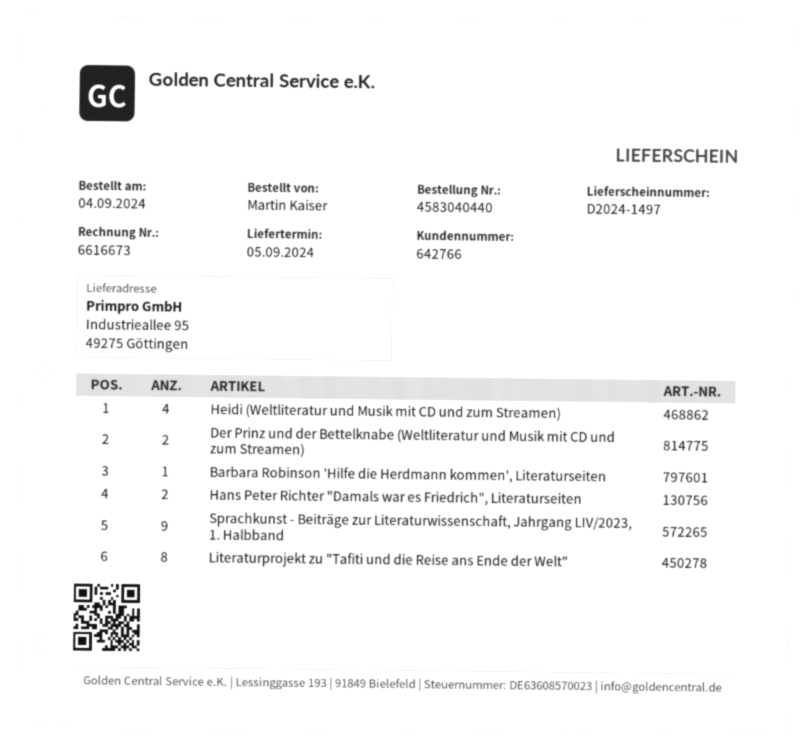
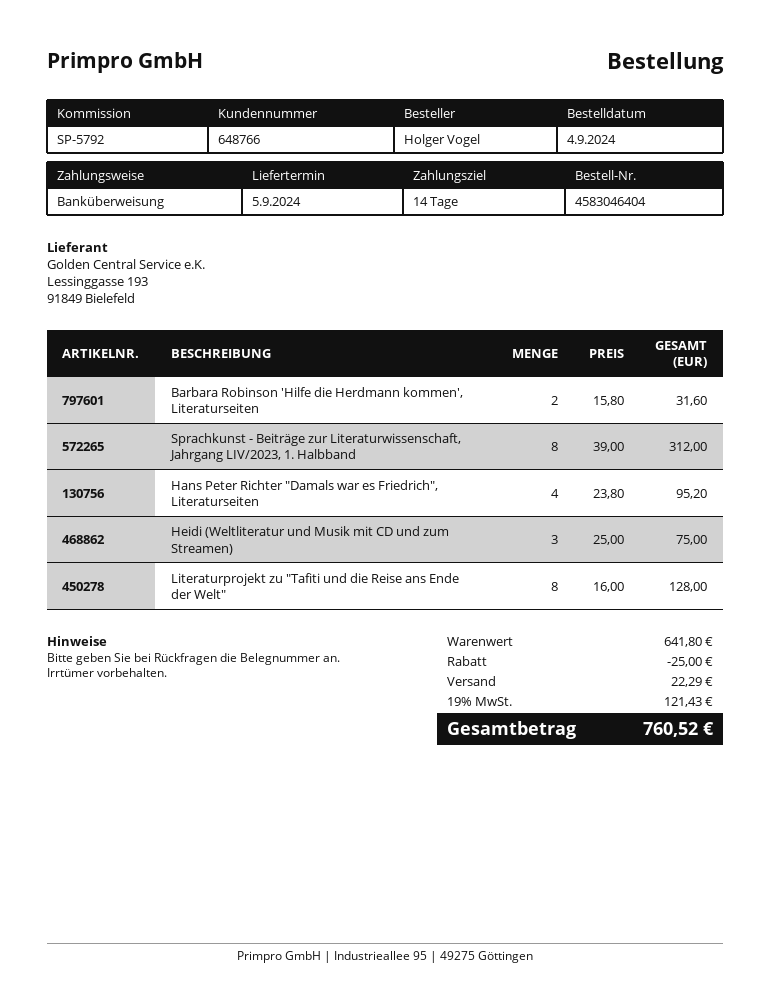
order number: 4583040440 -> 4583046404
customer number: 642766 -> 648766
ordered by: Martin Kaiser -> Holger Vogel
Heidi (Weltliteratur und Musik mit CD und zum Streamen): 4 -> 3
Der Prinz und der Bettelknabe (Weltliteratur und Musik mit CD und zum Streamen): 2 -> none
Barbara Robinson 'Hilfe die Herdmann kommen', Literaturseiten: 1 -> 2
Hans Peter Richter "Damals war es Friedrich", Literaturseiten: 2 -> 4
Sprachkunst - Beiträge zur Literaturwissenschaft, Jahrgang LIV/2023, 1. Halbband: 9 -> 8

